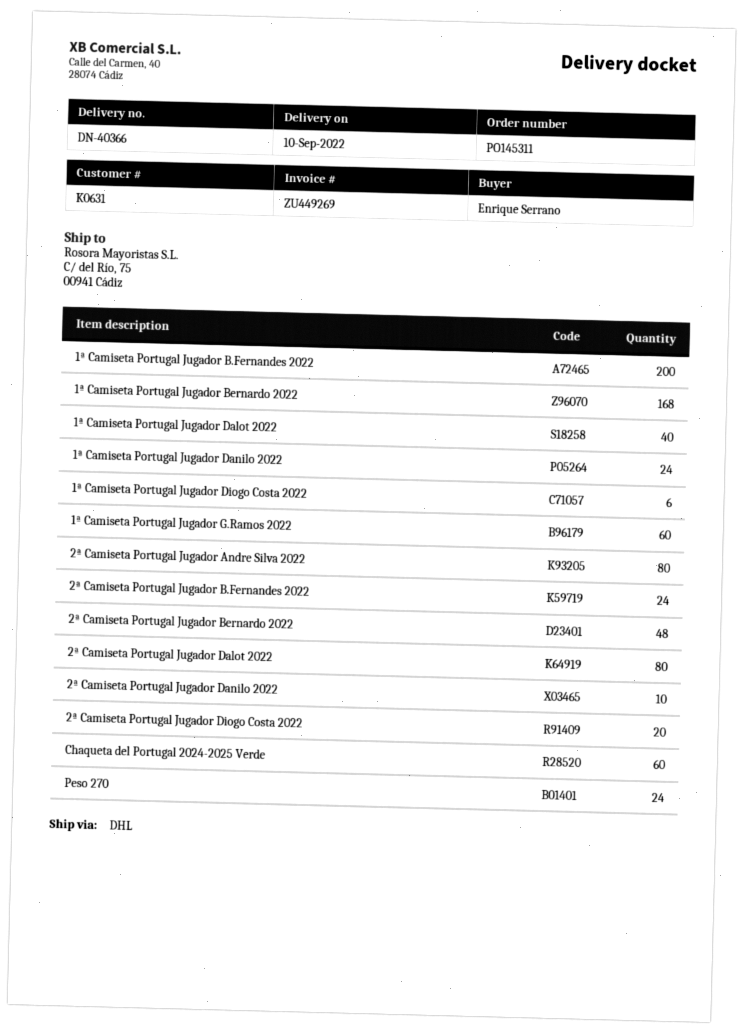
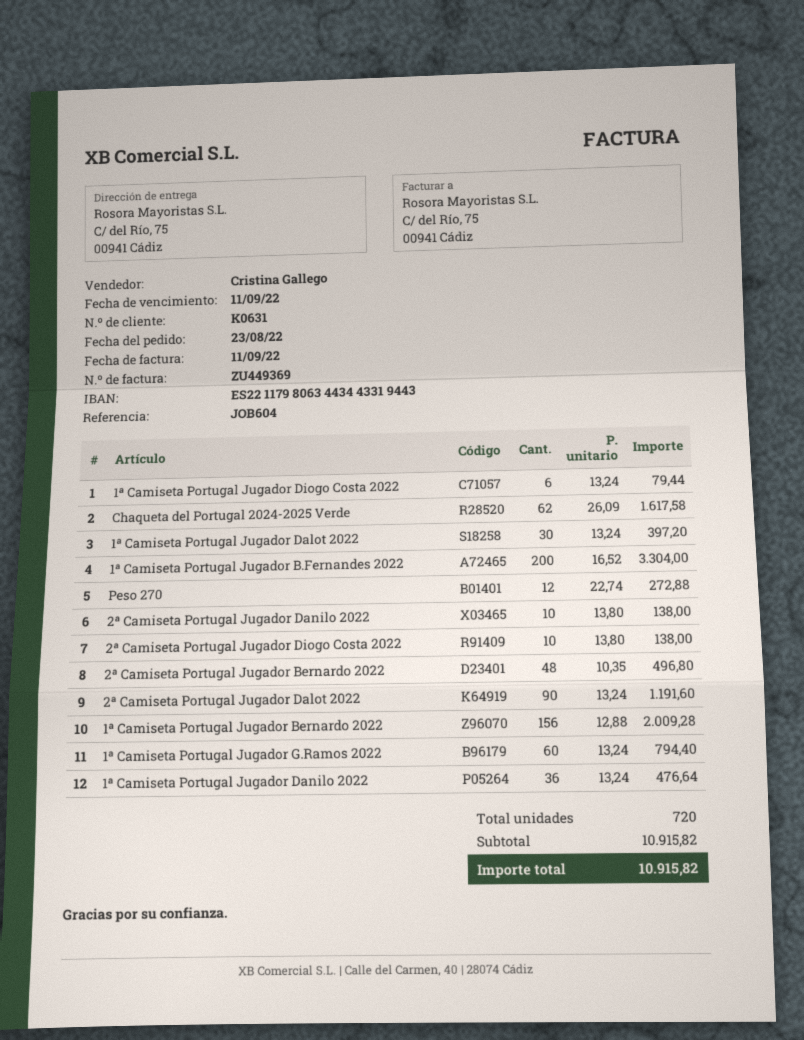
invoice number: ZU449269 -> ZU449369
1ª Camiseta Portugal Jugador Bernardo 2022: 168 -> 156
1ª Camiseta Portugal Jugador Dalot 2022: 40 -> 30
1ª Camiseta Portugal Jugador Danilo 2022: 24 -> 36
2ª Camiseta Portugal Jugador Andre Silva 2022: 80 -> none
2ª Camiseta Portugal Jugador B.Fernandes 2022: 24 -> none
2ª Camiseta Portugal Jugador Dalot 2022: 80 -> 90
2ª Camiseta Portugal Jugador Diogo Costa 2022: 20 -> 10
Chaqueta del Portugal 2024-2025 Verde: 60 -> 62
Peso 270: 24 -> 12

